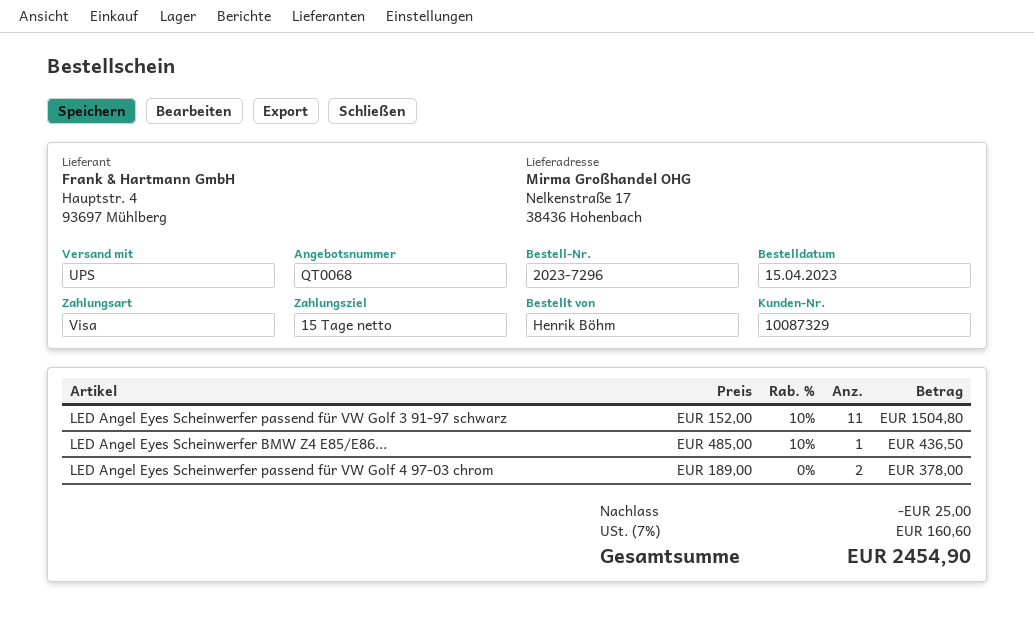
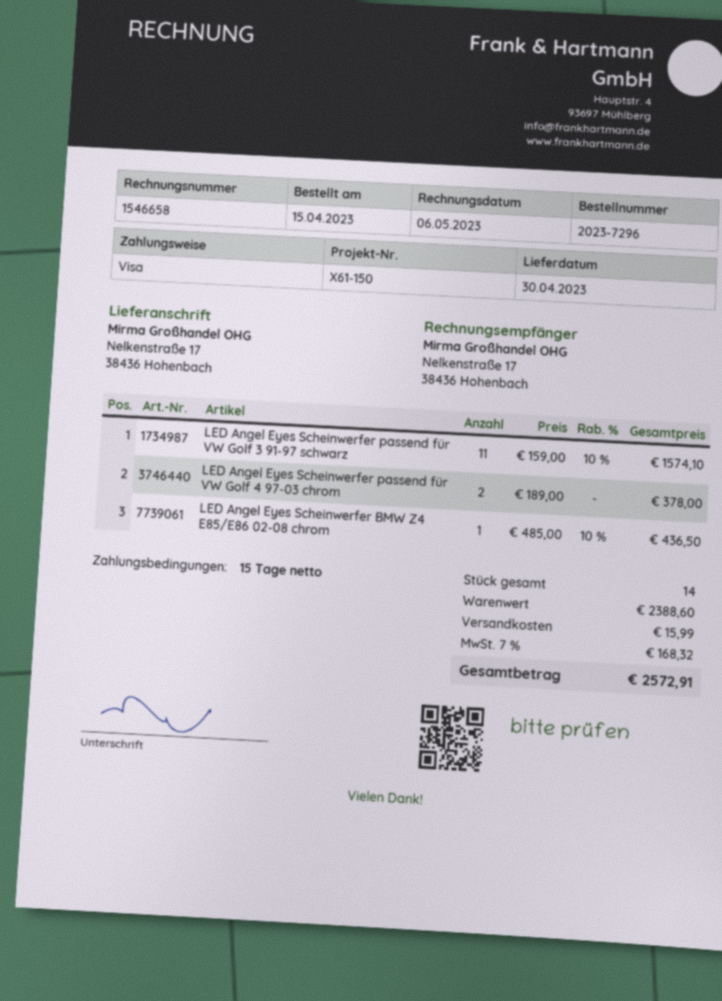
LED Angel Eyes Scheinwerfer passend für VW Golf 3 91-97 schwarz: 11 x 152.00 - 10% = 1504.80 -> 11 x 159.00 - 10% = 1574.10
discount: 25.00 -> none
shipping: none -> 15.99
tax: 7% = 160.60 -> 7% = 168.32
total: 2454.90 -> 2572.91

